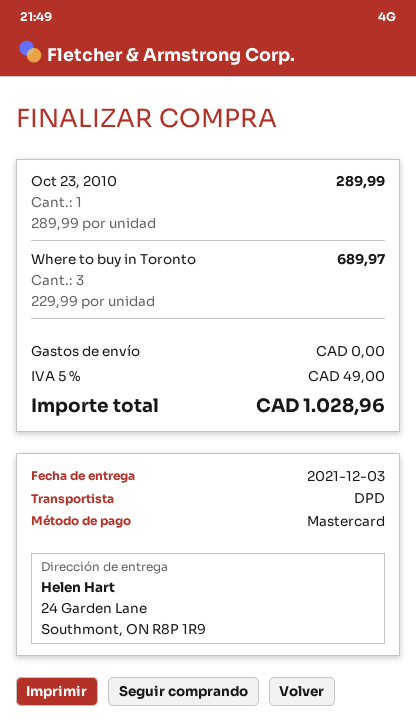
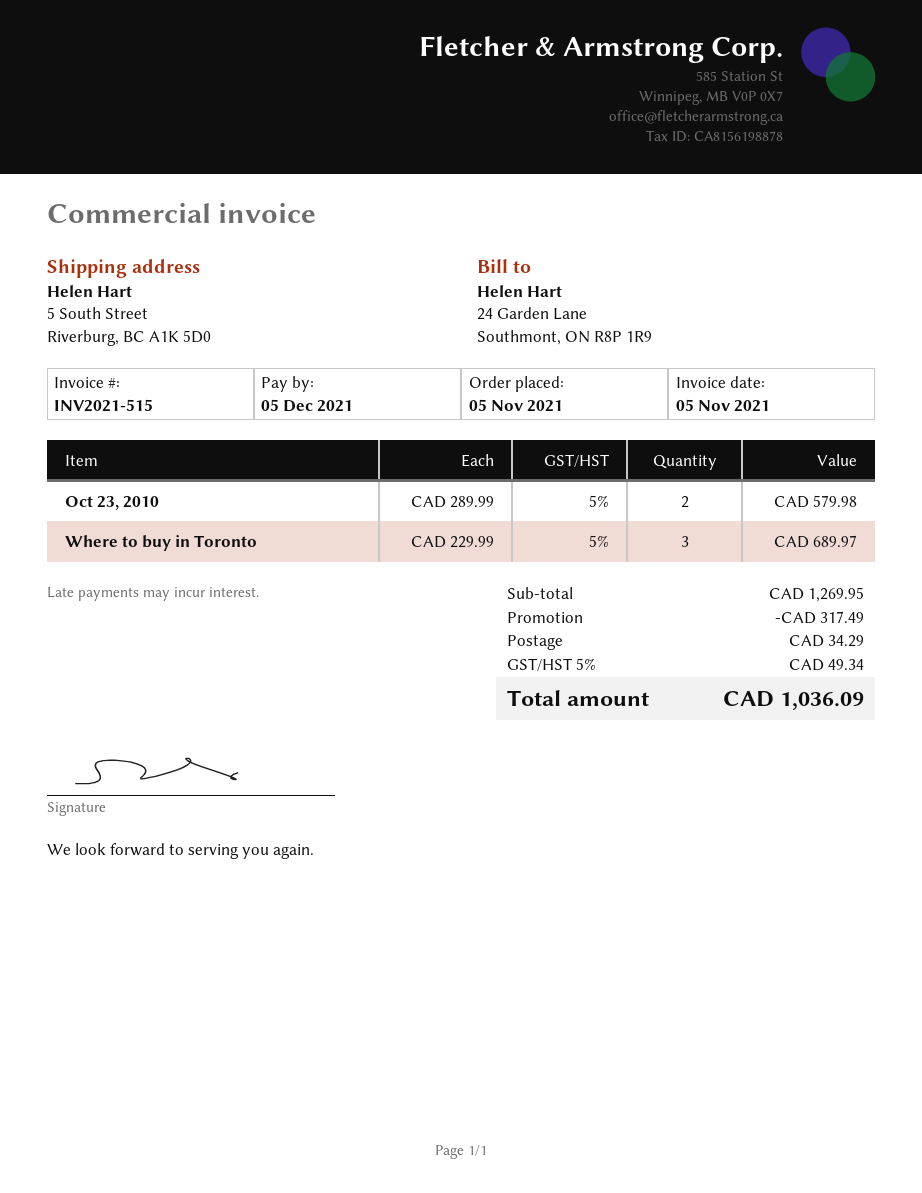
ship to: 24 Garden Lane, Southmont, ON R8P 1R9 -> 5 South Street, Riverburg, BC A1K 5D0
Oct 23, 2010: 1 x 289.99 = 289.99 -> 2 x 289.99 = 579.98
discount: none -> 317.49
shipping: 0.00 -> 34.29
tax: 5% = 49.00 -> 5% = 49.34
total: 1028.96 -> 1036.09

